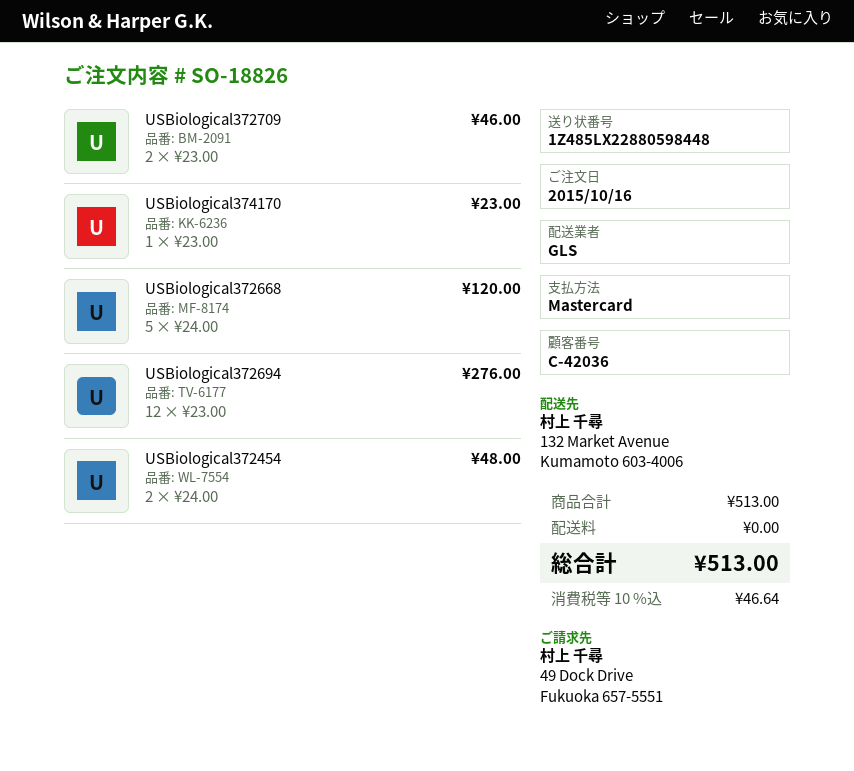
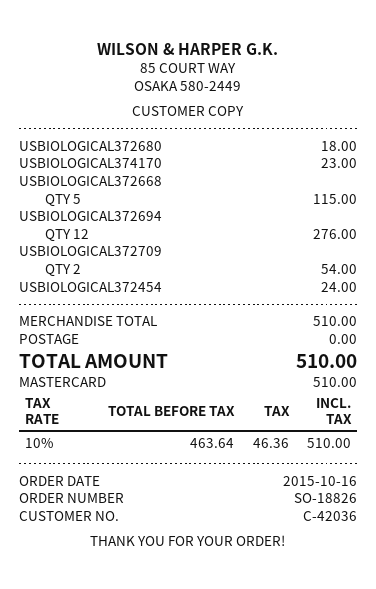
USBiological372709: 2 for 46.00 -> 2 for 54.00
USBiological372668: 5 for 120.00 -> 5 for 115.00
USBiological372454: 2 for 48.00 -> 1 for 24.00
USBIOLOGICAL372680: none -> 1 for 18.00
subtotal: 513.00 -> 510.00
tax: 10% = 46.64 -> 10% = 46.36
total: 513.00 -> 510.00

